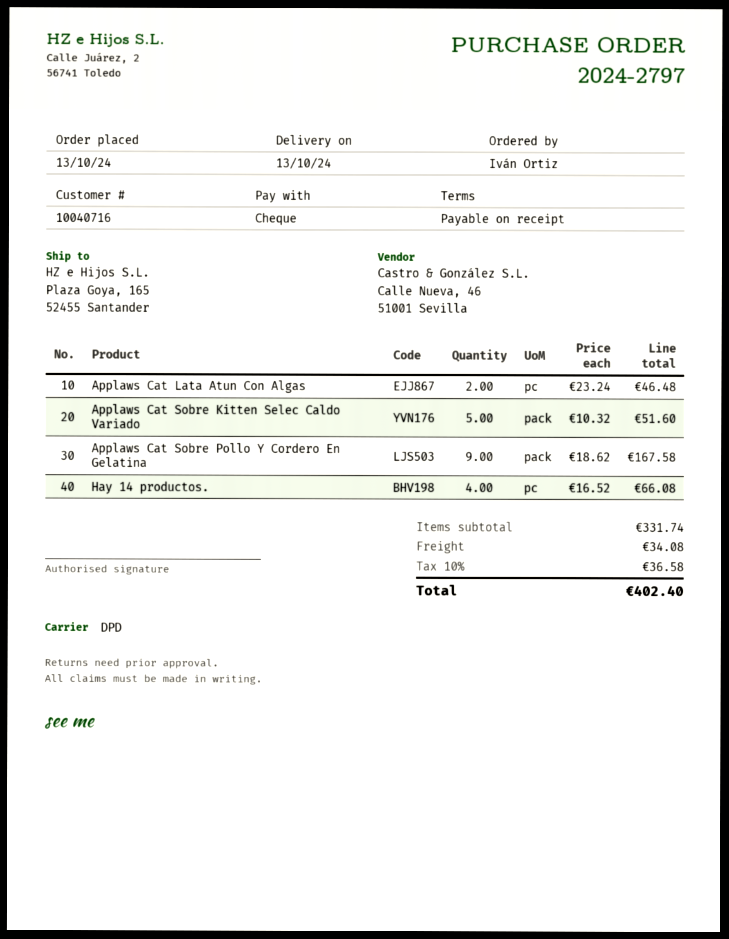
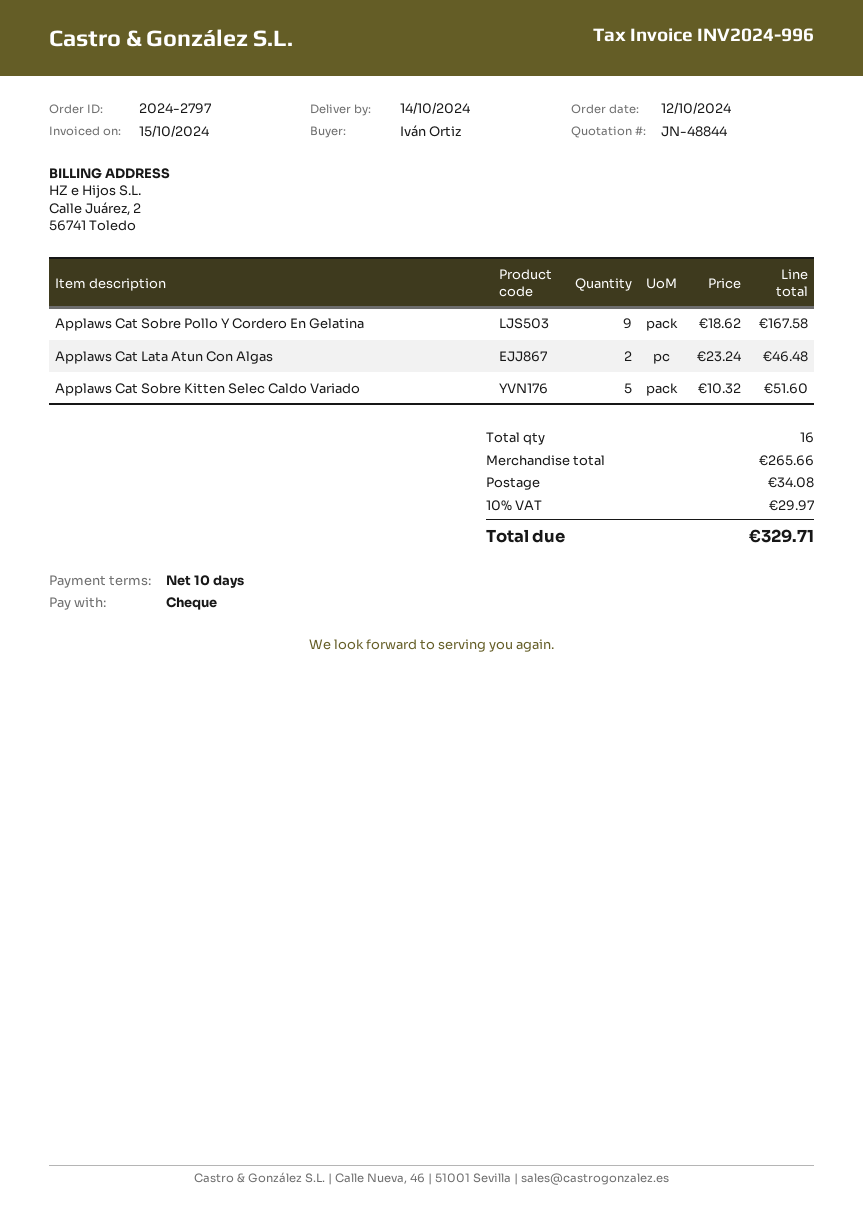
order date: 2024-10-13 -> 2024-10-12
delivery date: 2024-10-13 -> 2024-10-14
payment terms: on receipt -> 10 days
Hay 14 productos.: 4 x 16.52 = 66.08 -> none
subtotal: 331.74 -> 265.66
tax: 10% = 36.58 -> 10% = 29.97
total: 402.40 -> 329.71

